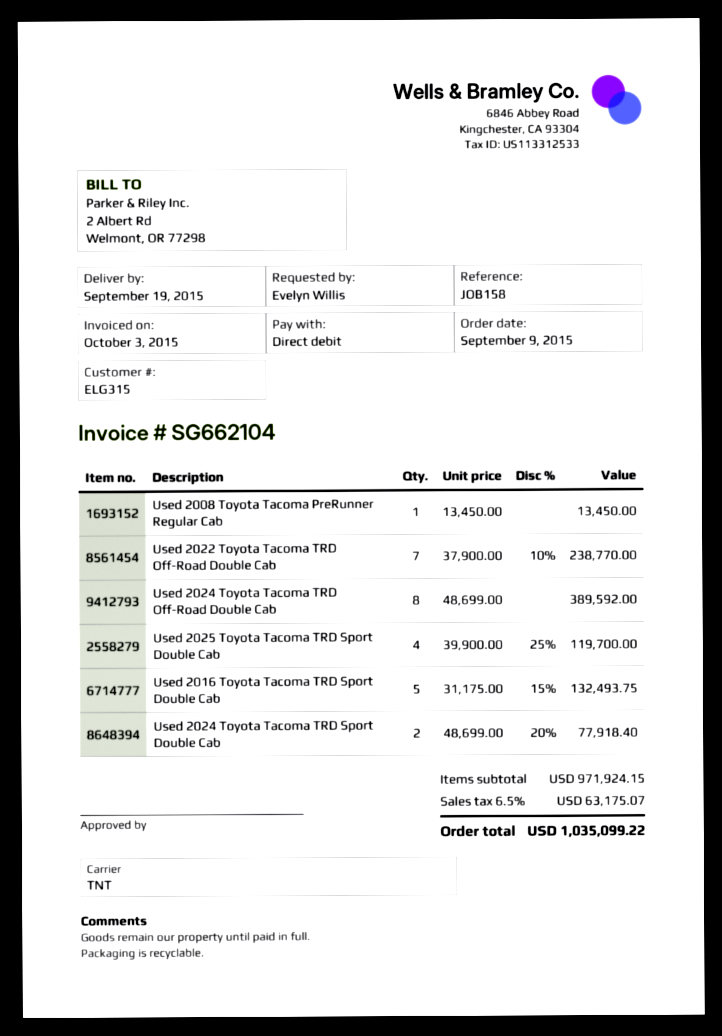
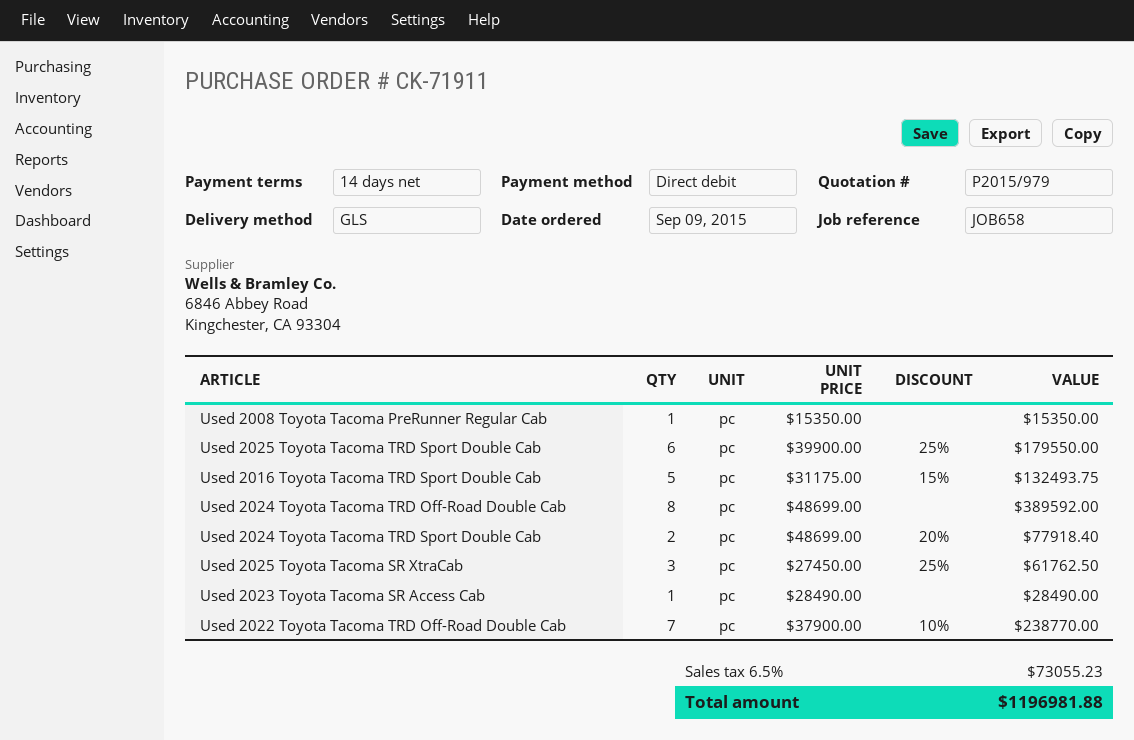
reference: JOB158 -> JOB658
shipping method: TNT -> GLS
Used 2008 Toyota Tacoma PreRunner Regular Cab: 1 x 13450.00 = 13450.00 -> 1 x 15350.00 = 15350.00
Used 2025 Toyota Tacoma TRD Sport Double Cab: 4 x 39900.00 - 25% = 119700.00 -> 6 x 39900.00 - 25% = 179550.00
Used 2025 Toyota Tacoma SR XtraCab: none -> 3 x 27450.00 - 25% = 61762.50
Used 2023 Toyota Tacoma SR Access Cab: none -> 1 x 28490.00 = 28490.00
tax: 6.5% = 63175.07 -> 6.5% = 73055.23
total: 1035099.22 -> 1196981.88

